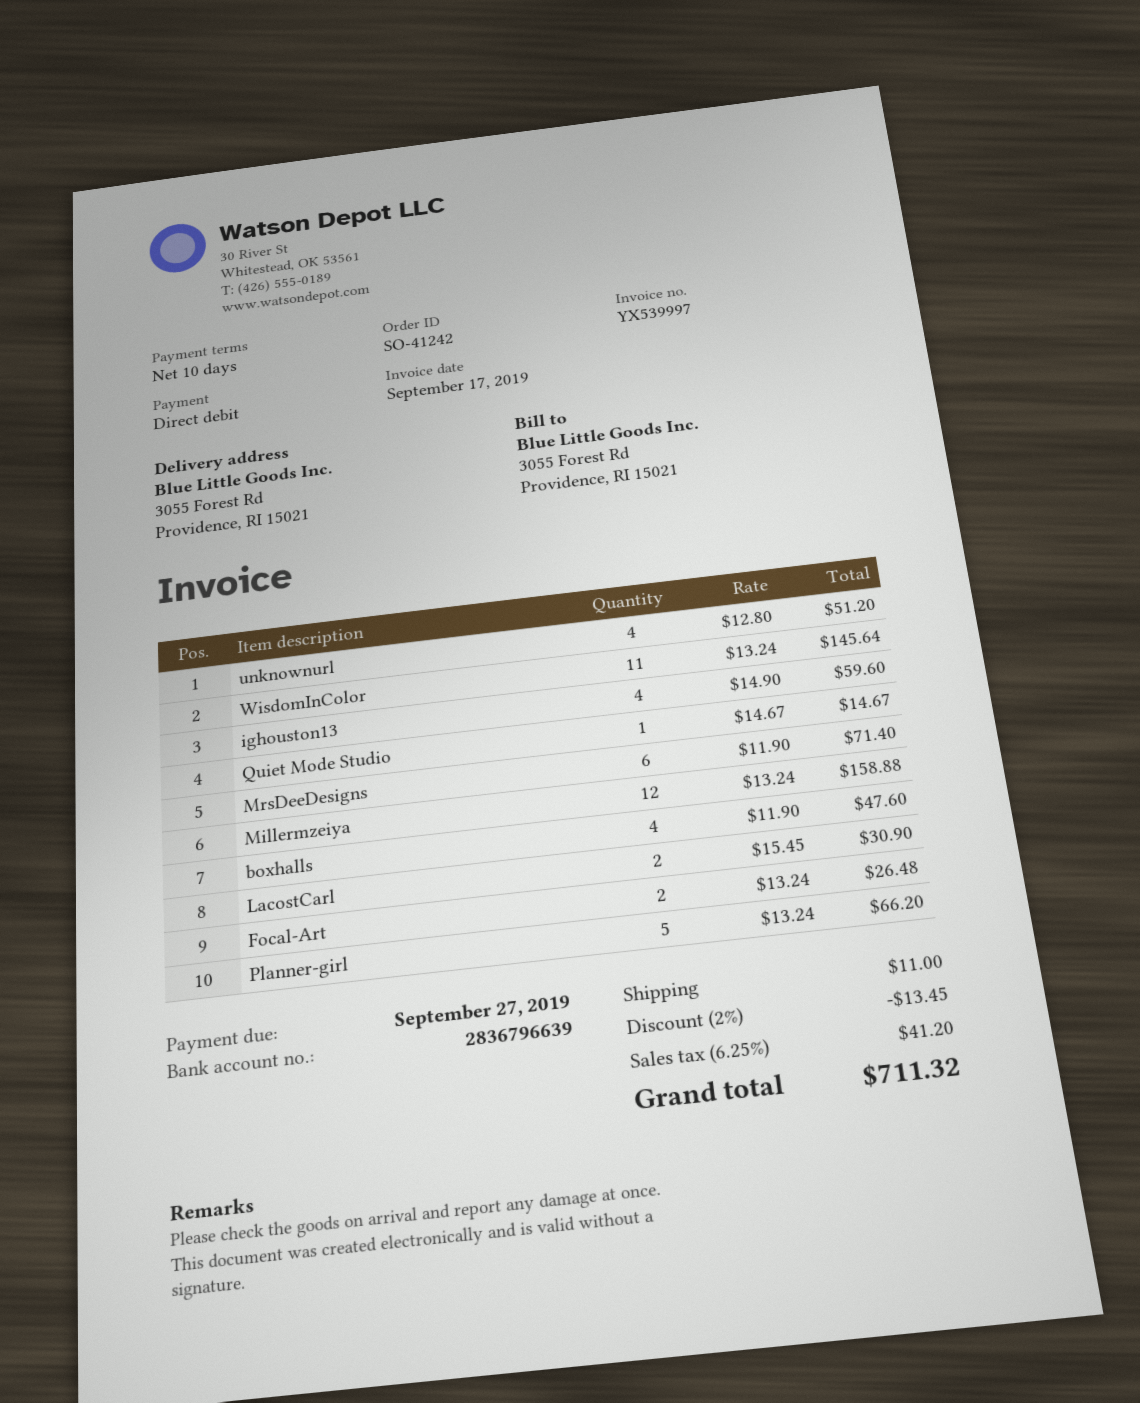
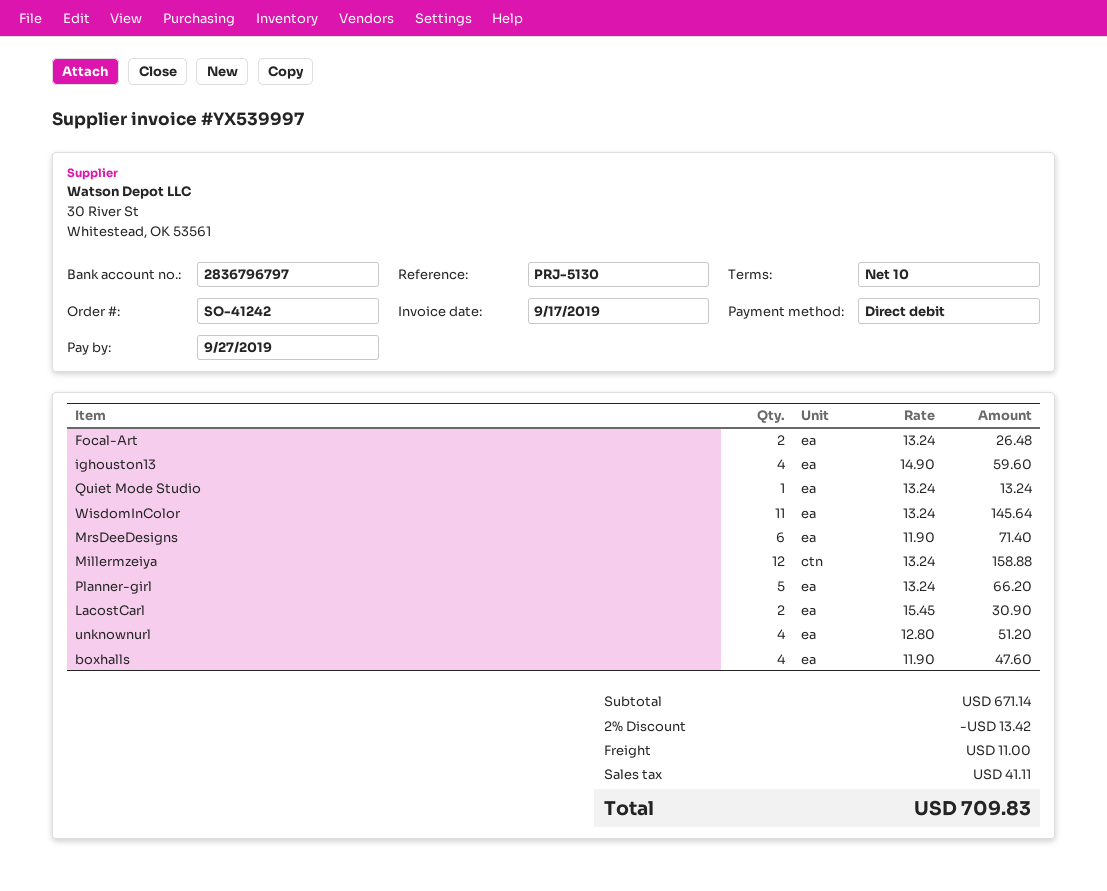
bank account: 2836796639 -> 2836796797
Quiet Mode Studio: 1 x 14.67 = 14.67 -> 1 x 13.24 = 13.24
discount: 2% = 13.45 -> 2% = 13.42
tax: 41.20 -> 41.11
total: 711.32 -> 709.83

